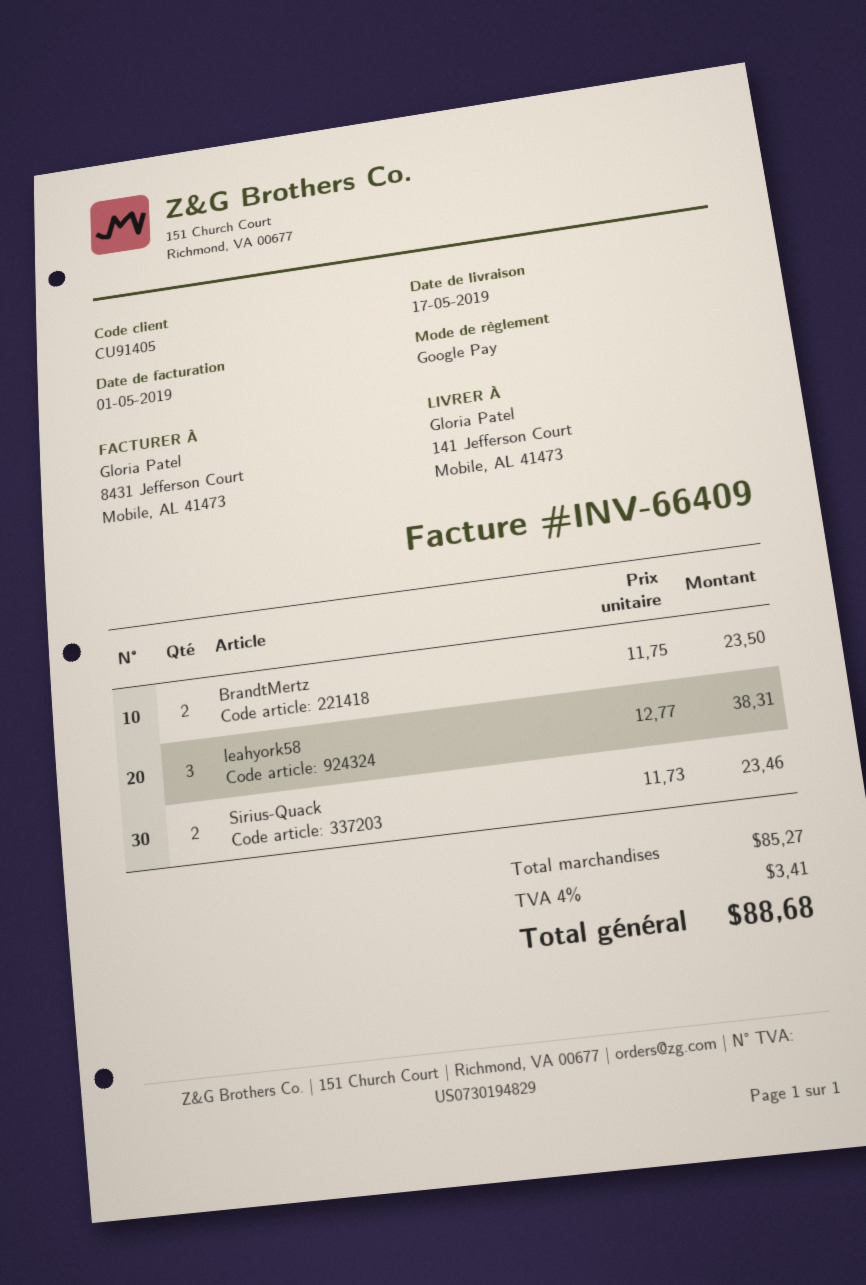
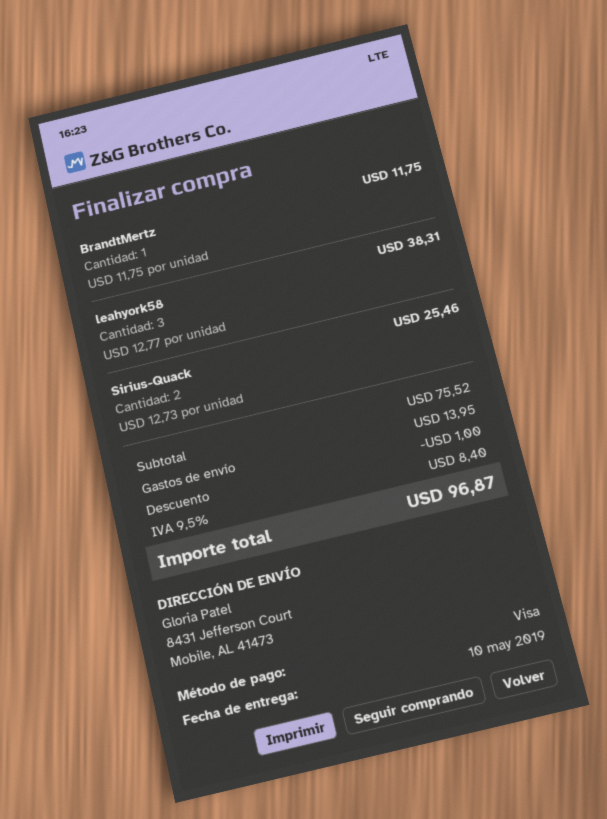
delivery date: 2019-05-17 -> 2019-05-10
payment method: Google Pay -> Visa
ship to: 141 Jefferson Court, Mobile, AL 41473 -> 8431 Jefferson Court, Mobile, AL 41473
BrandtMertz: 2 x 11.75 = 23.50 -> 1 x 11.75 = 11.75
Sirius-Quack: 2 x 11.73 = 23.46 -> 2 x 12.73 = 25.46
subtotal: 85.27 -> 75.52
discount: none -> 1.00
shipping: none -> 13.95
tax: 4% = 3.41 -> 9.5% = 8.40
total: 88.68 -> 96.87

